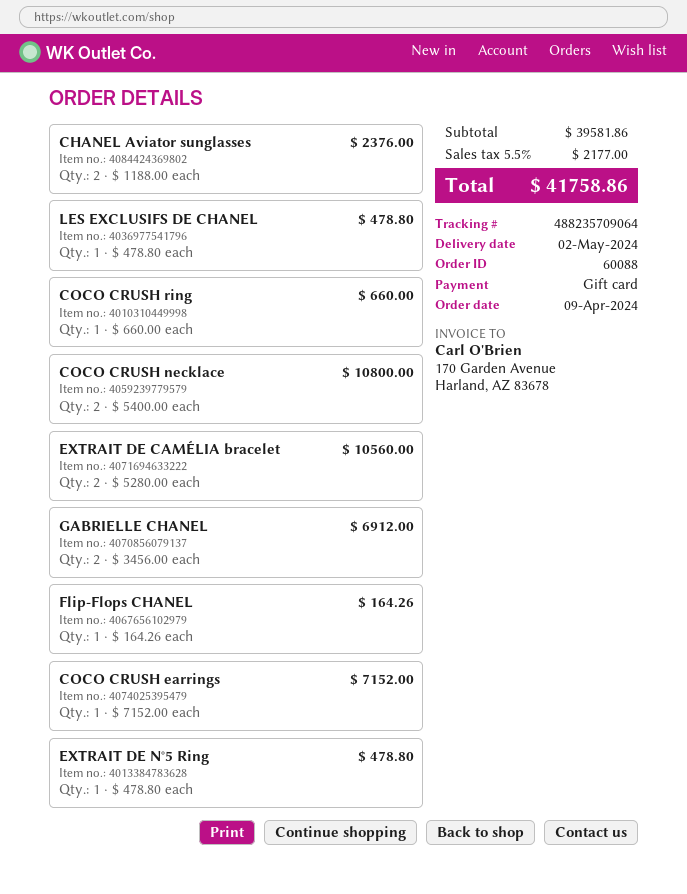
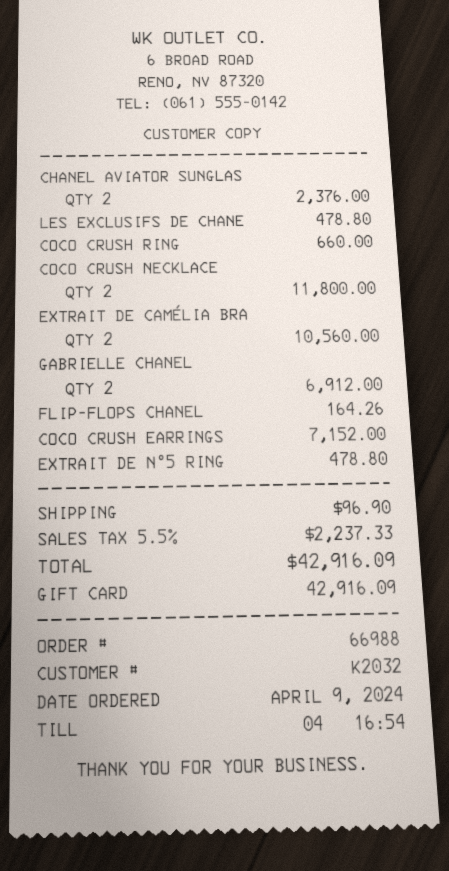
order number: 60088 -> 66988
COCO CRUSH necklace: 2 for 10800.00 -> 2 for 11800.00
shipping: none -> 96.90
tax: 5.5% = 2177.00 -> 5.5% = 2237.33
total: 41758.86 -> 42916.09

